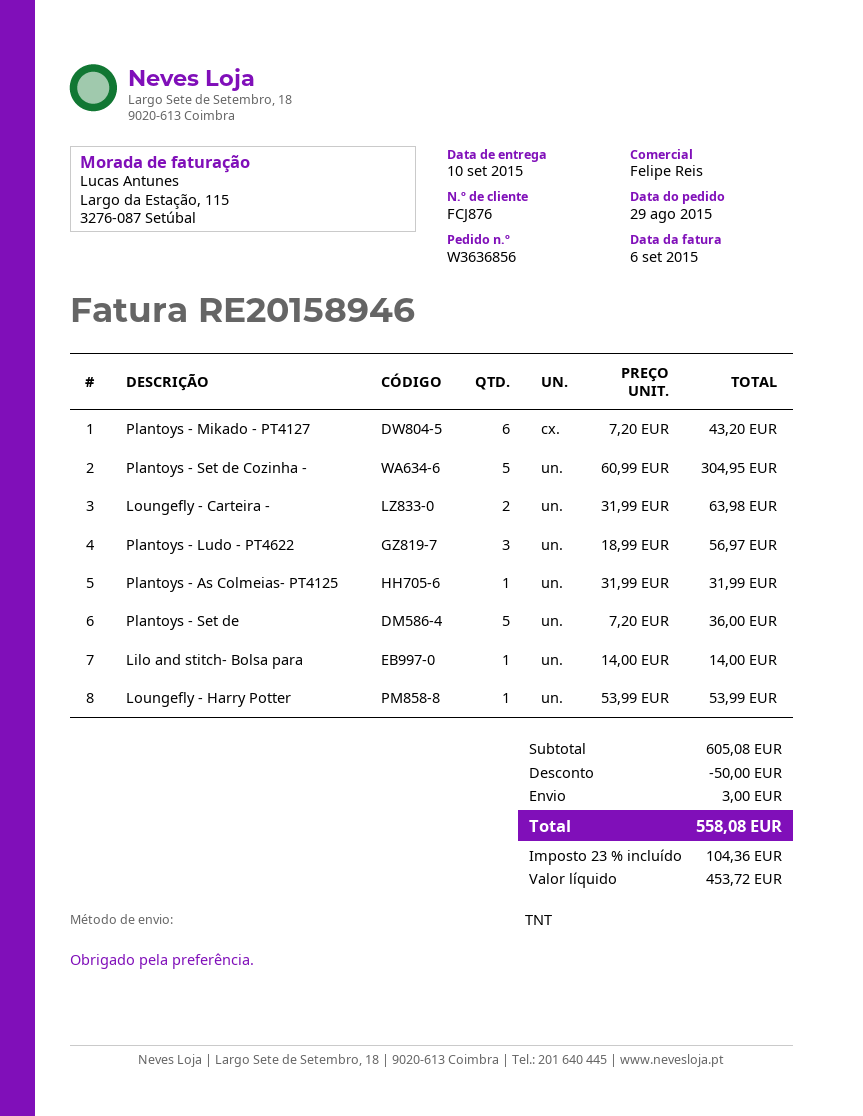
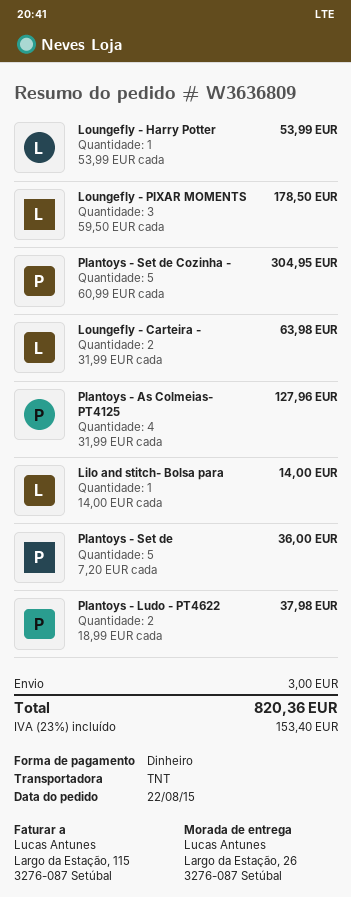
order number: W3636856 -> W3636809
order date: 2015-08-29 -> 2015-08-22
Plantoys - Mikado - PT4127: 6 x 7.20 = 43.20 -> none
Plantoys - Ludo - PT4622: 3 x 18.99 = 56.97 -> 2 x 18.99 = 37.98
Plantoys - As Colmeias- PT4125: 1 x 31.99 = 31.99 -> 4 x 31.99 = 127.96
Loungefly - PIXAR MOMENTS: none -> 3 x 59.50 = 178.50
discount: 50.00 -> none
tax: 23% = 104.36 -> 23% = 153.40
total: 558.08 -> 820.36

